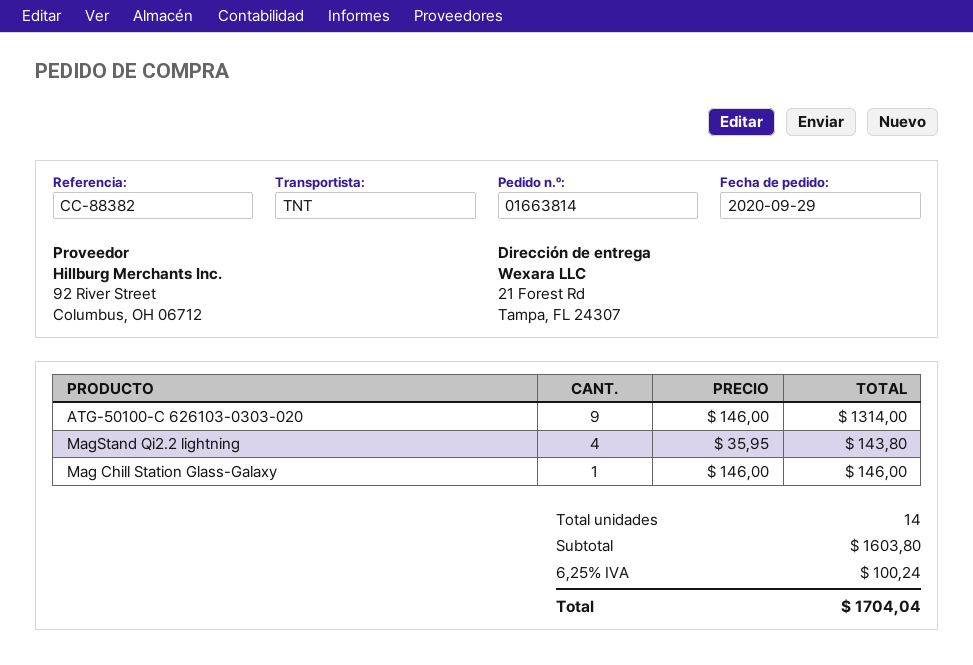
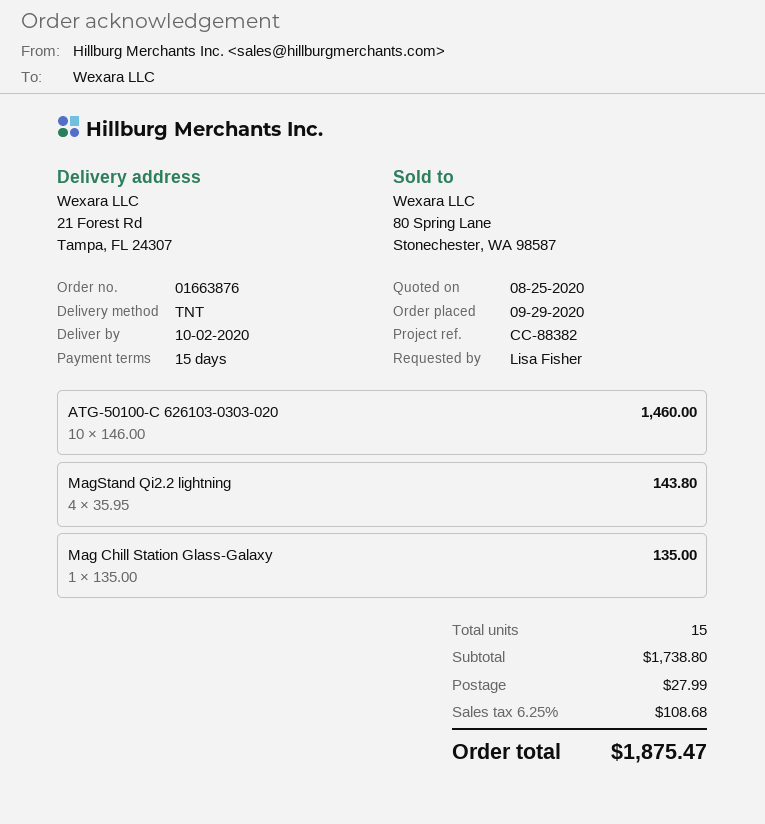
order number: 01663814 -> 01663876
ATG-50100-C 626103-0303-020: 9 x 146.00 = 1314.00 -> 10 x 146.00 = 1460.00
Mag Chill Station Glass-Galaxy: 1 x 146.00 = 146.00 -> 1 x 135.00 = 135.00
total quantity: 14 -> 15
subtotal: 1603.80 -> 1738.80
shipping: none -> 27.99
tax: 6.25% = 100.24 -> 6.25% = 108.68
total: 1704.04 -> 1875.47

